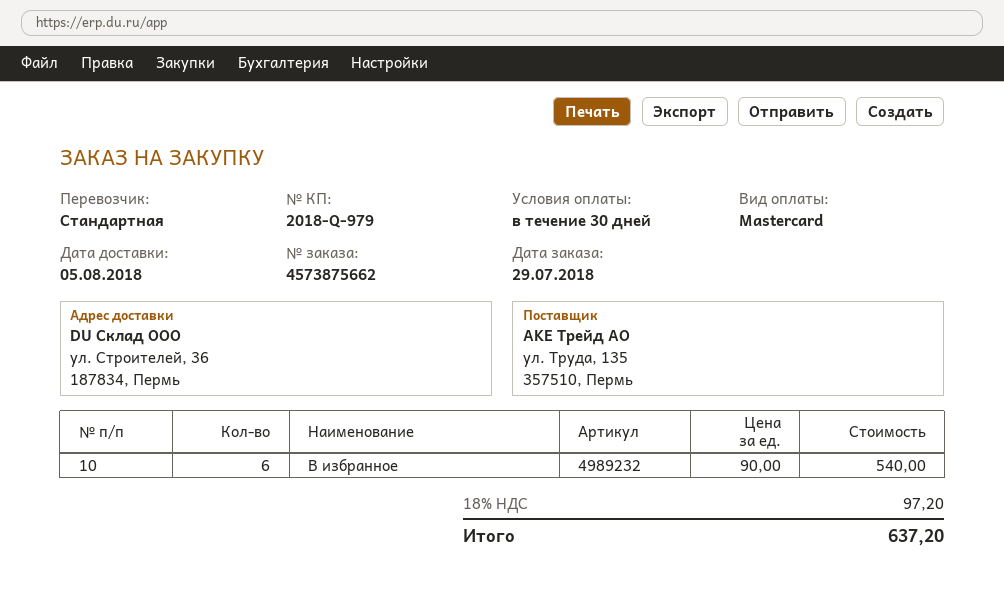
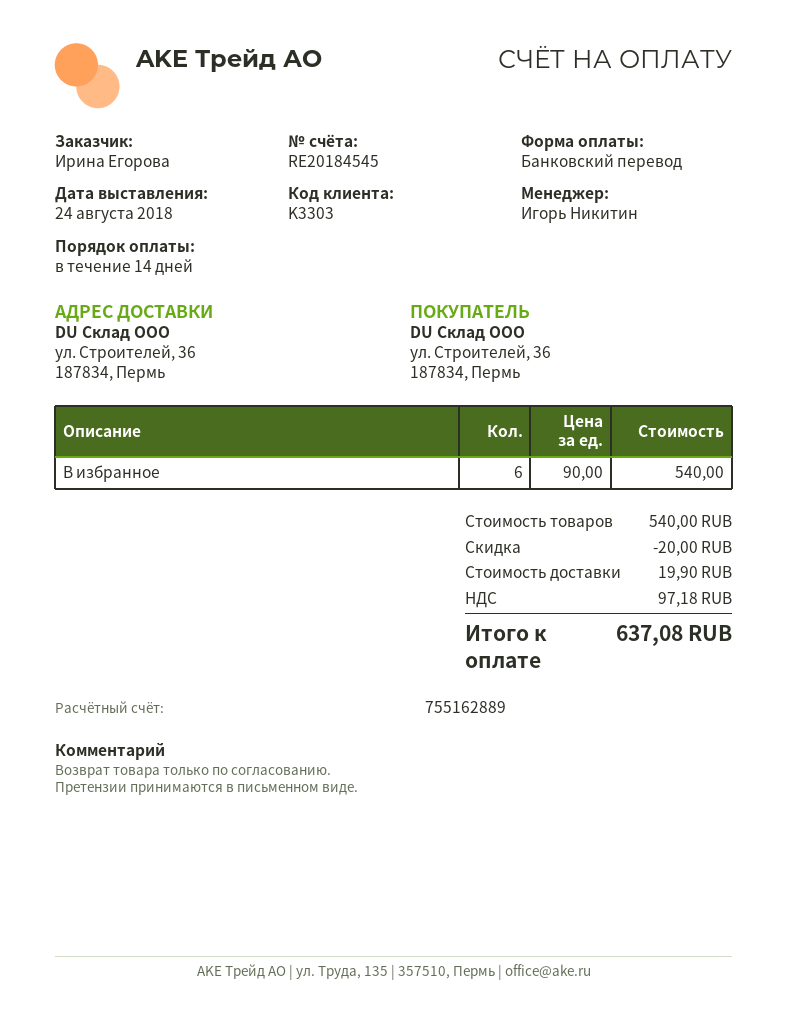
payment terms: 30 days -> 14 days
payment method: Mastercard -> bank transfer
discount: none -> 20.00
shipping: none -> 19.90
tax: 97.20 -> 97.18
total: 637.20 -> 637.08

